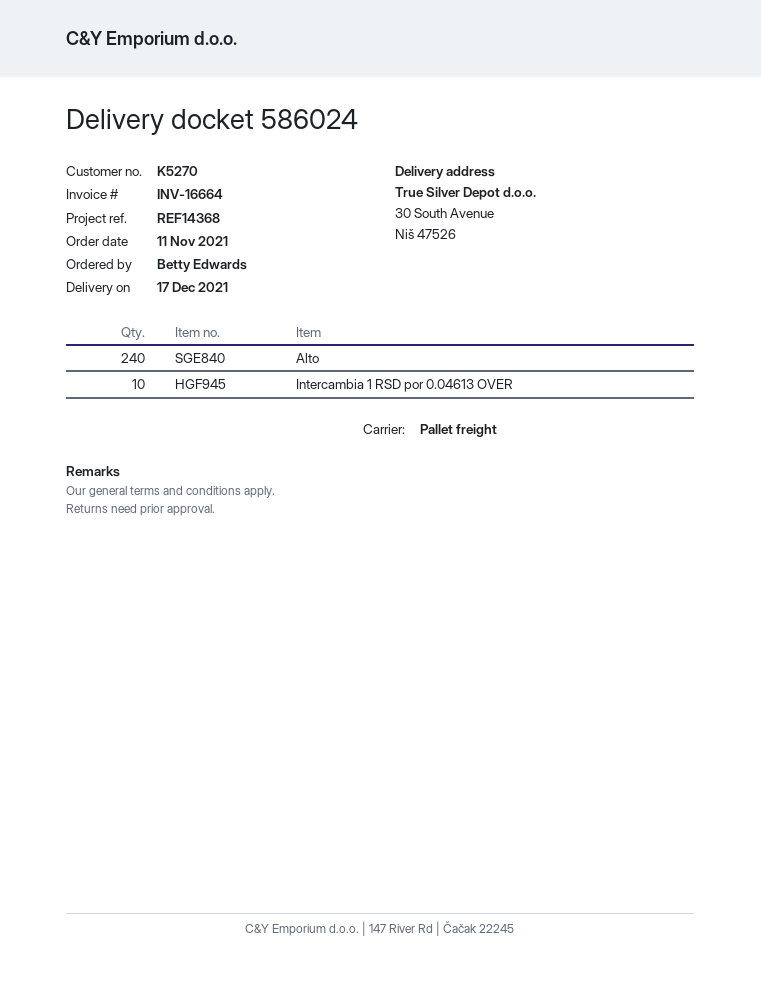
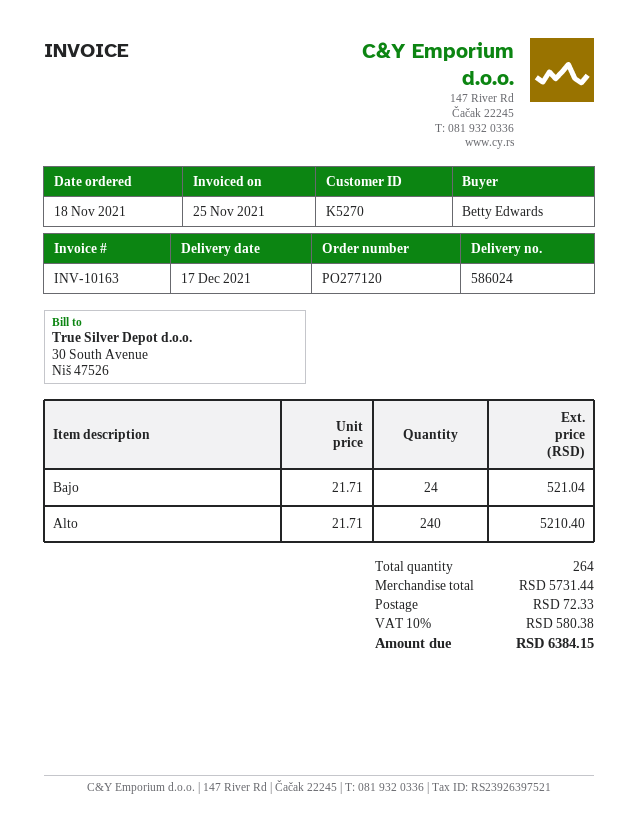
order date: 2021-11-11 -> 2021-11-18
invoice number: INV-16664 -> INV-10163
Intercambia 1 RSD por 0.04613 OVER: 10 -> none
Bajo: none -> 24

